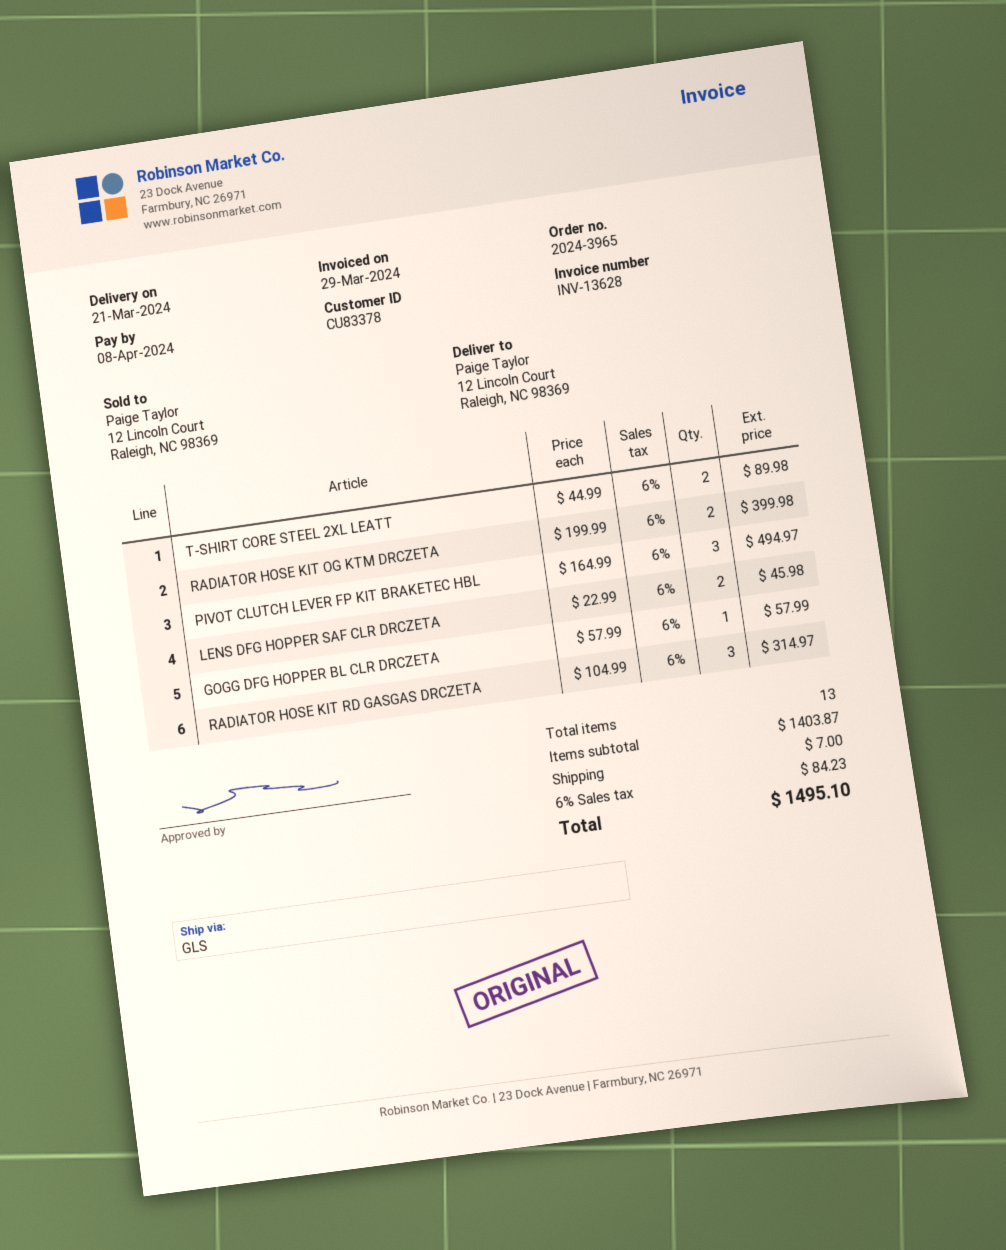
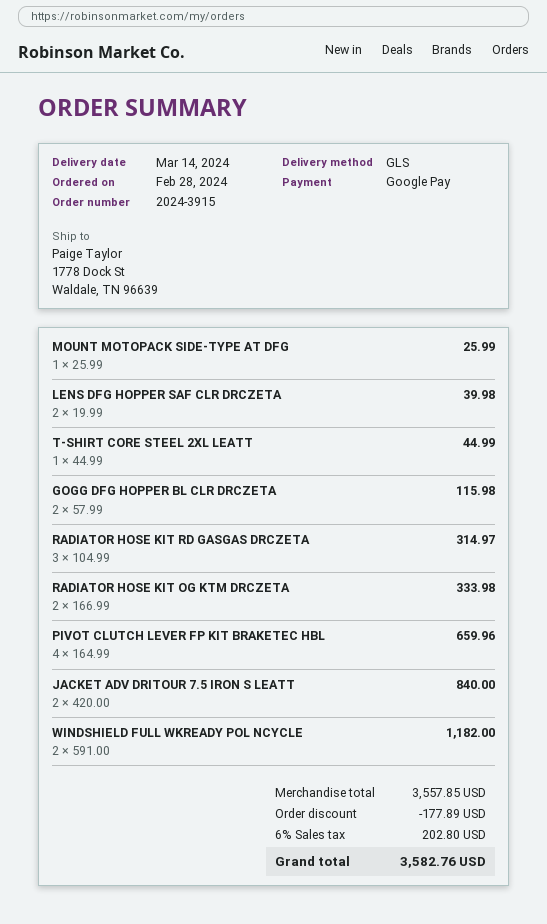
order number: 2024-3965 -> 2024-3915
delivery date: 2024-03-21 -> 2024-03-14
ship to: 12 Lincoln Court, Raleigh, NC 98369 -> 1778 Dock St, Waldale, TN 96639
T-SHIRT CORE STEEL 2XL LEATT: 2 x 44.99 = 89.98 -> 1 x 44.99 = 44.99
RADIATOR HOSE KIT OG KTM DRCZETA: 2 x 199.99 = 399.98 -> 2 x 166.99 = 333.98
PIVOT CLUTCH LEVER FP KIT BRAKETEC HBL: 3 x 164.99 = 494.97 -> 4 x 164.99 = 659.96
LENS DFG HOPPER SAF CLR DRCZETA: 2 x 22.99 = 45.98 -> 2 x 19.99 = 39.98
GOGG DFG HOPPER BL CLR DRCZETA: 1 x 57.99 = 57.99 -> 2 x 57.99 = 115.98
MOUNT MOTOPACK SIDE-TYPE AT DFG: none -> 1 x 25.99 = 25.99
JACKET ADV DRITOUR 7.5 IRON S LEATT: none -> 2 x 420.00 = 840.00
WINDSHIELD FULL WKREADY POL NCYCLE: none -> 2 x 591.00 = 1182.00
subtotal: 1403.87 -> 3557.85
discount: none -> 177.89
shipping: 7.00 -> none
tax: 6% = 84.23 -> 6% = 202.80
total: 1495.10 -> 3582.76

